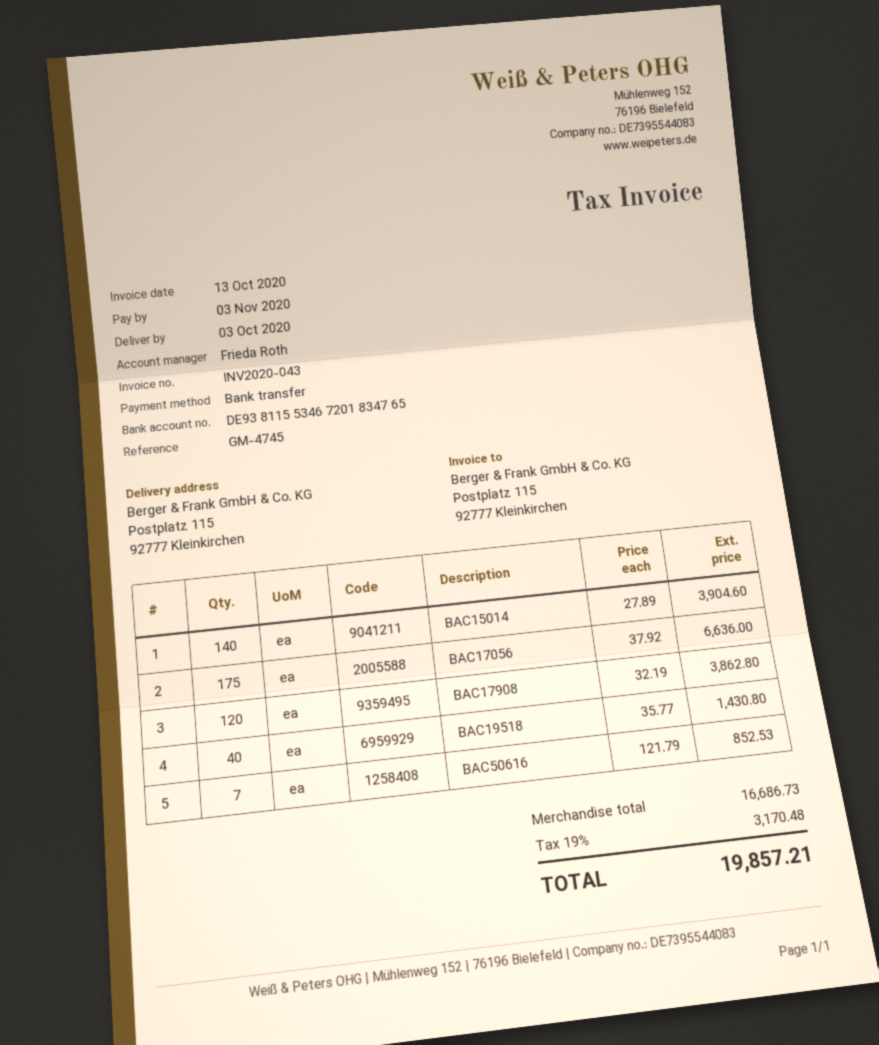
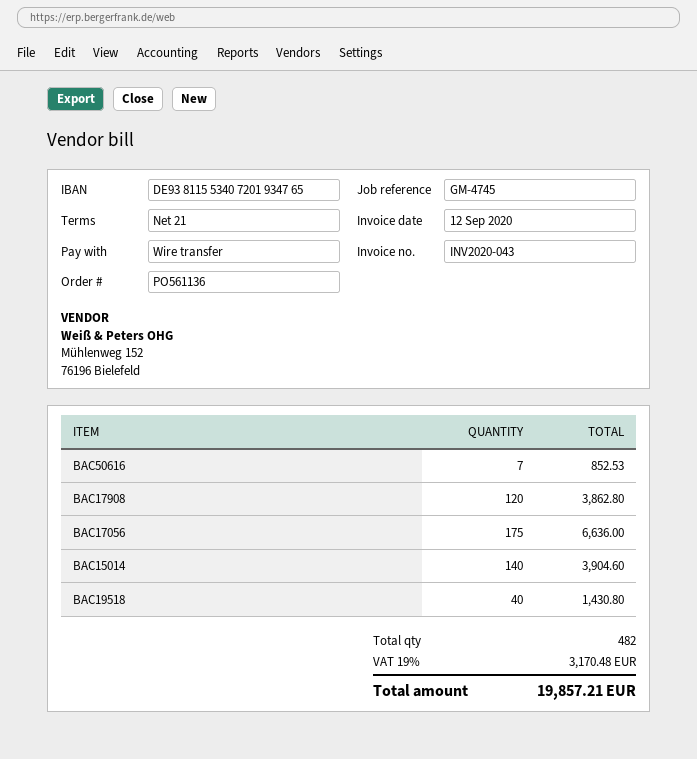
invoice date: 2020-10-13 -> 2020-09-12
bank account: DE93811553467201834765 -> DE93811553407201934765

